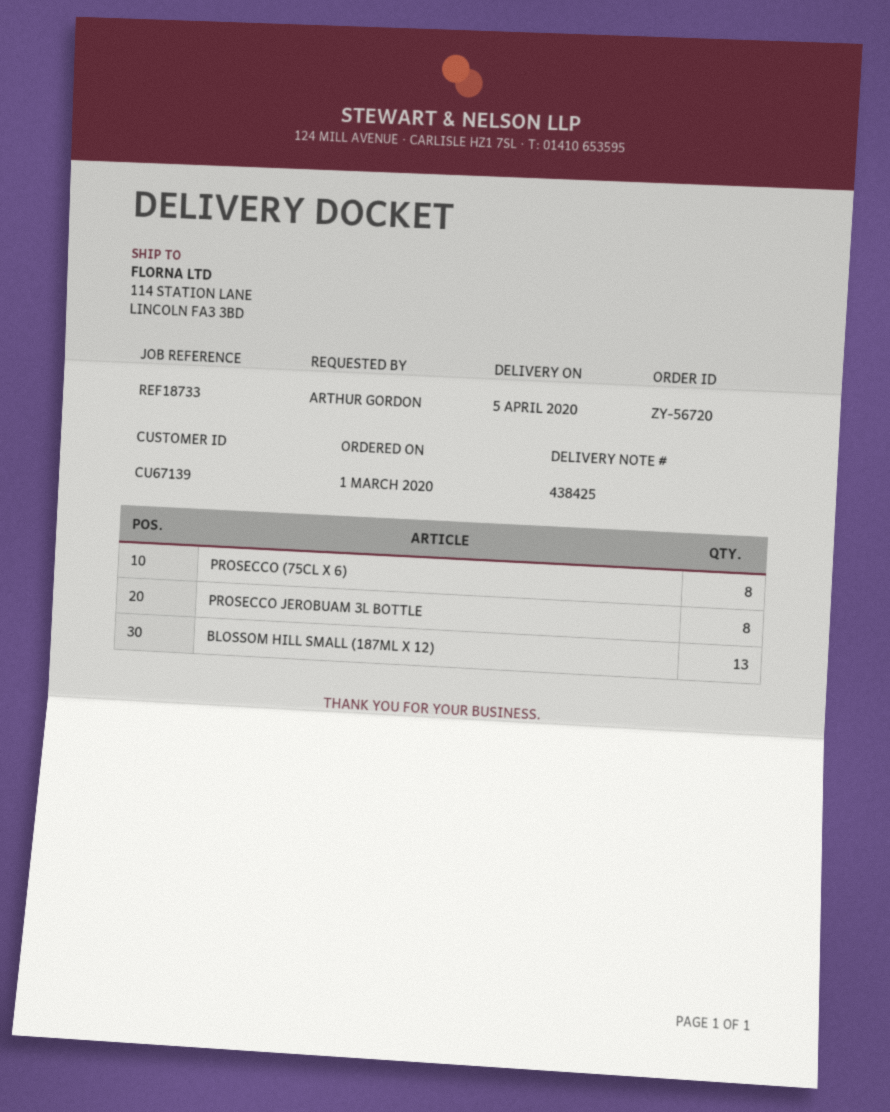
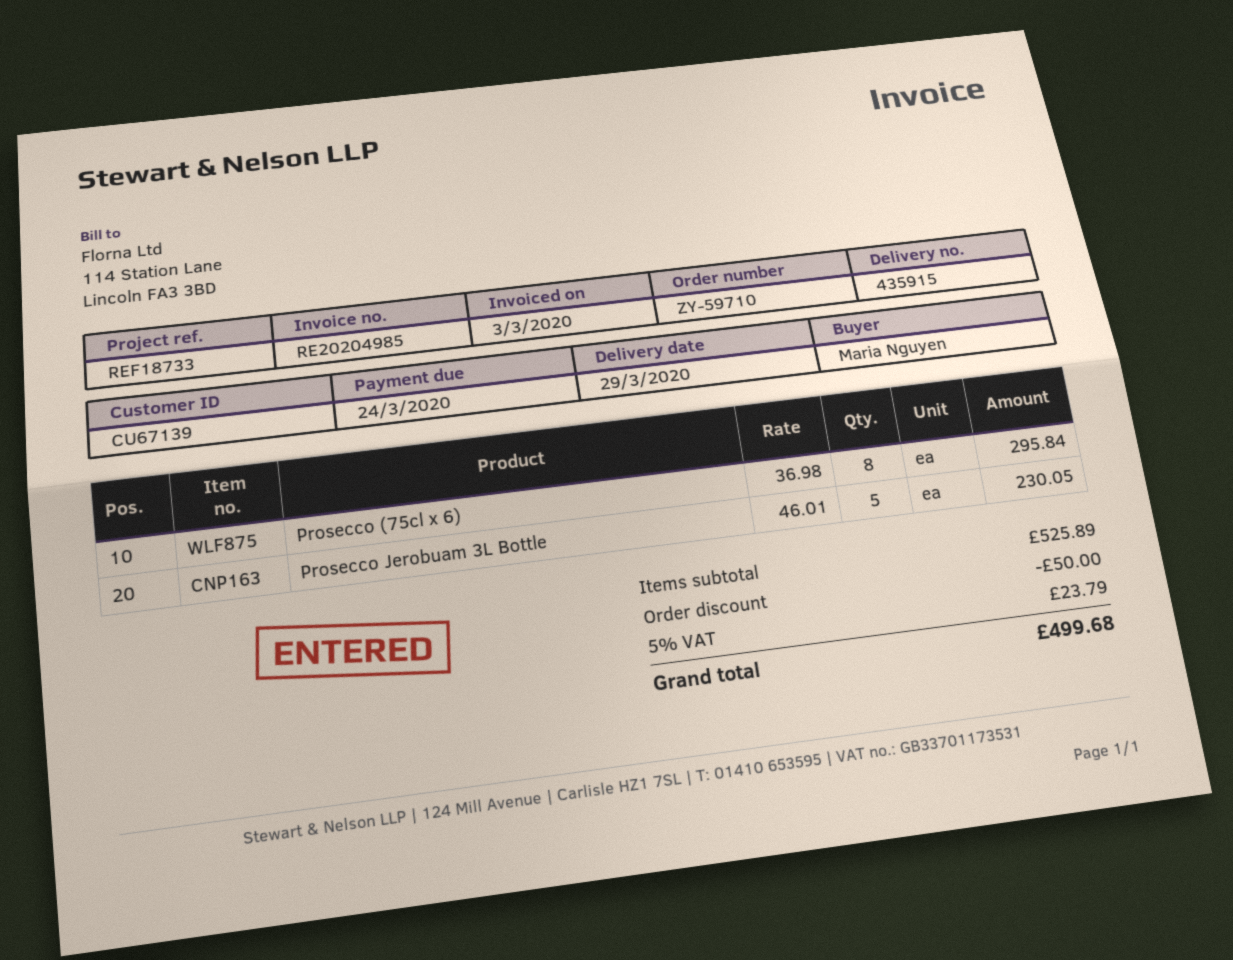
order number: ZY-56720 -> ZY-59710
delivery note number: 438425 -> 435915
delivery date: 2020-04-05 -> 2020-03-29
ordered by: ARTHUR GORDON -> Maria Nguyen
PROSECCO JEROBUAM 3L BOTTLE: 8 -> 5
BLOSSOM HILL SMALL (187ML X 12): 13 -> none

